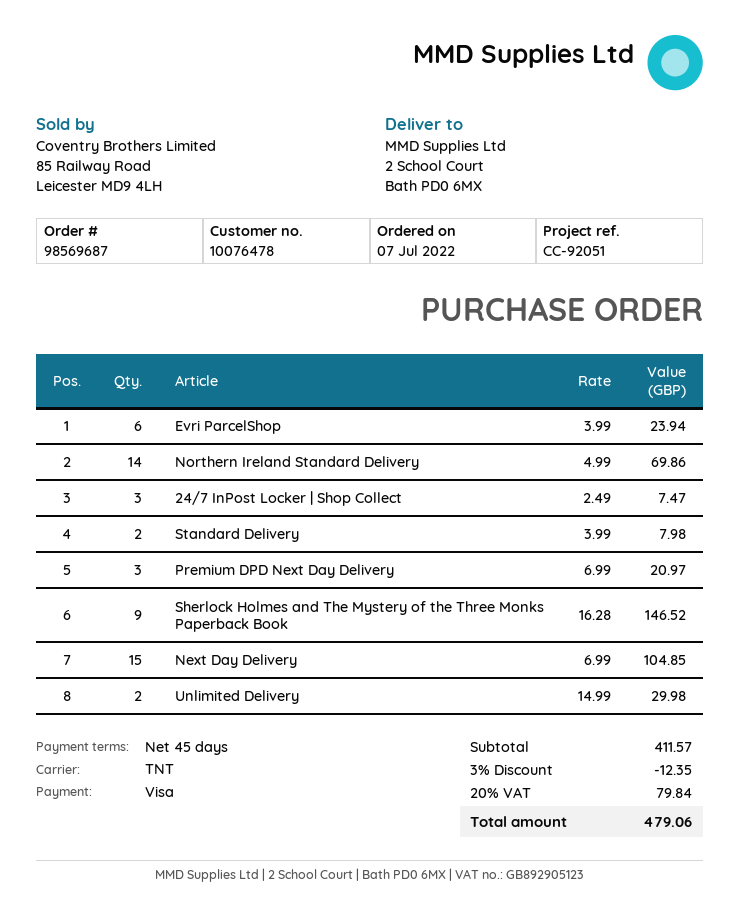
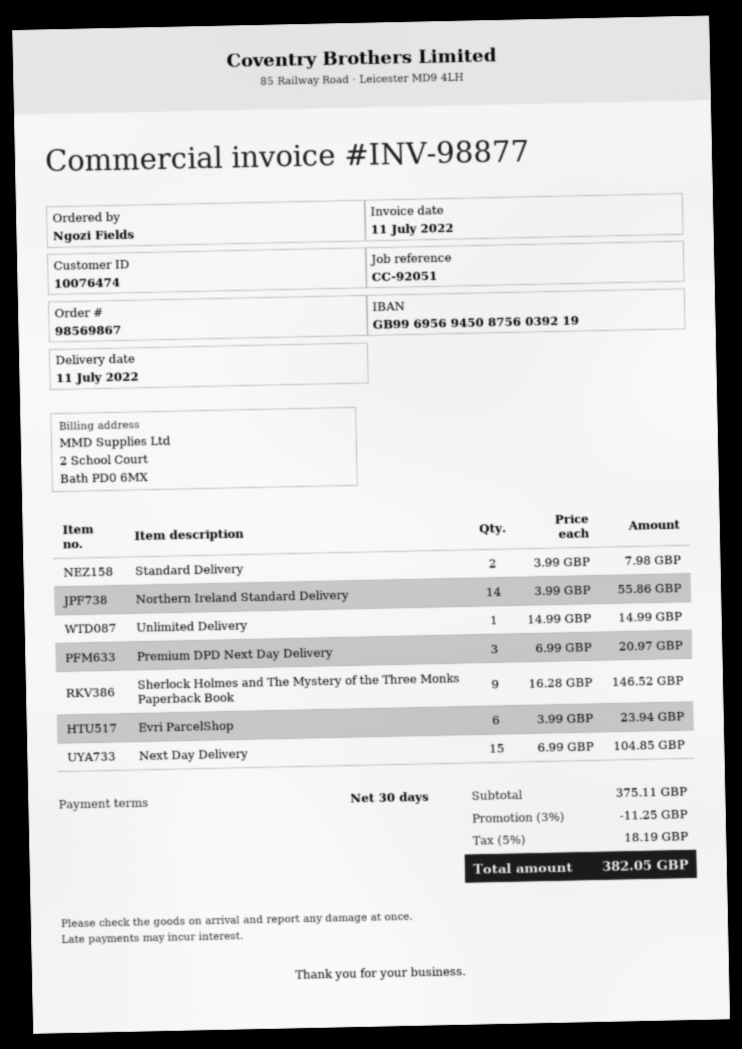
order number: 98569687 -> 98569867
payment terms: 45 days -> 30 days
customer number: 10076478 -> 10076474
Northern Ireland Standard Delivery: 14 x 4.99 = 69.86 -> 14 x 3.99 = 55.86
24/7 InPost Locker | Shop Collect: 3 x 2.49 = 7.47 -> none
Unlimited Delivery: 2 x 14.99 = 29.98 -> 1 x 14.99 = 14.99
subtotal: 411.57 -> 375.11
discount: 3% = 12.35 -> 3% = 11.25
tax: 20% = 79.84 -> 5% = 18.19
total: 479.06 -> 382.05

